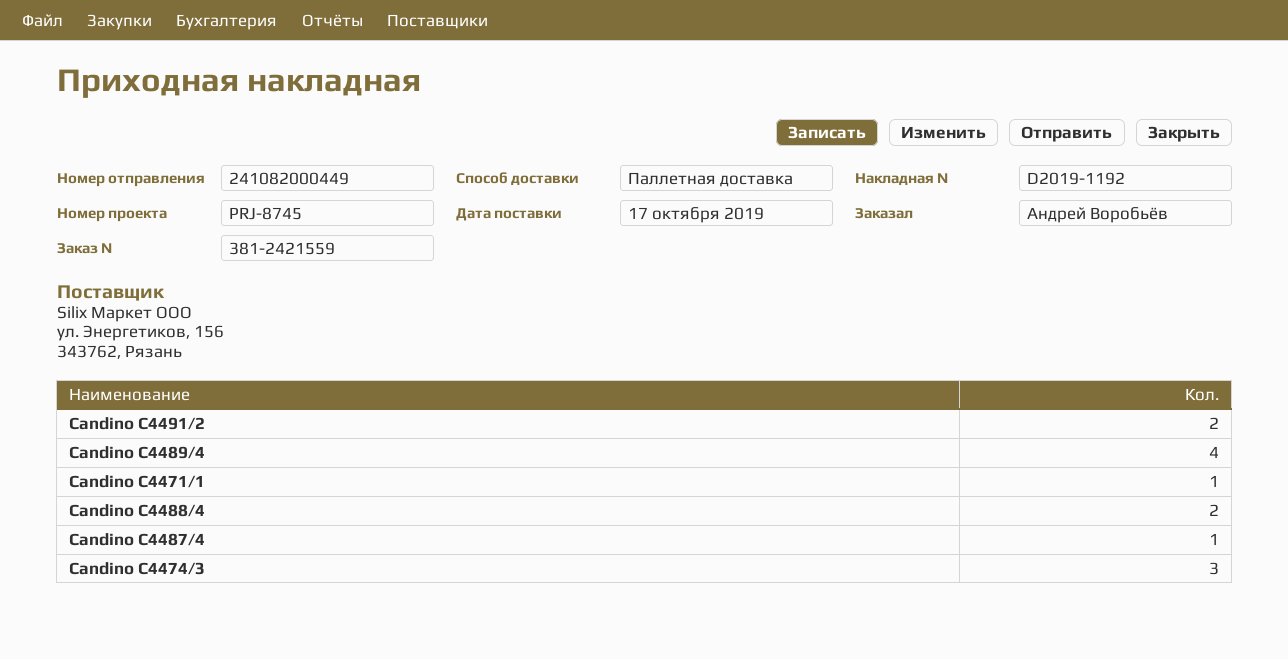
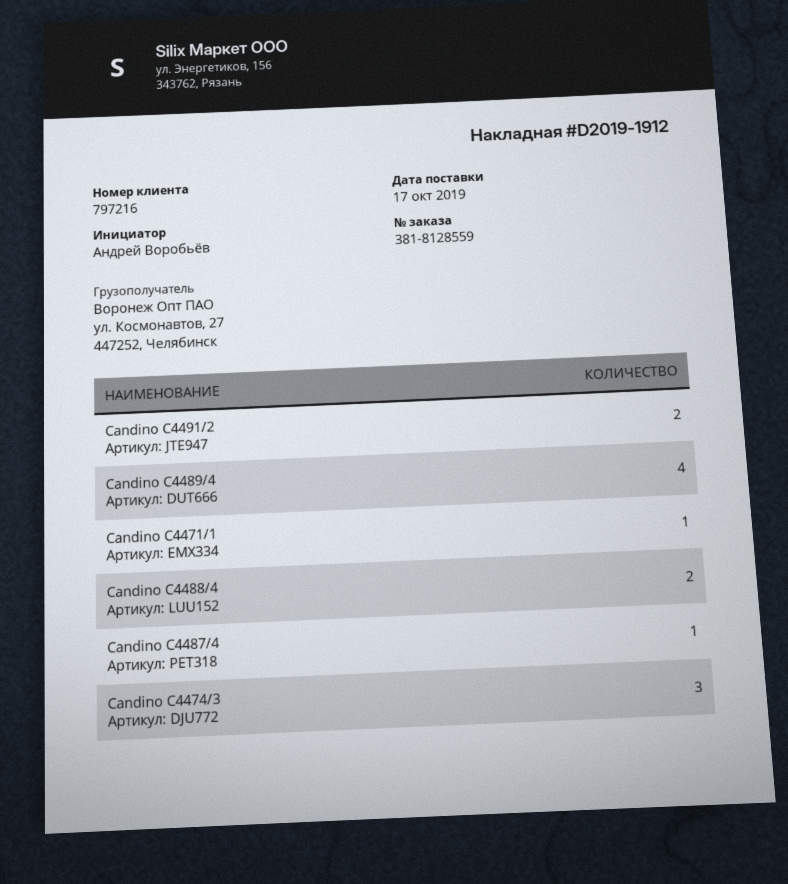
order number: 381-2421559 -> 381-8128559
delivery note number: D2019-1192 -> D2019-1912

